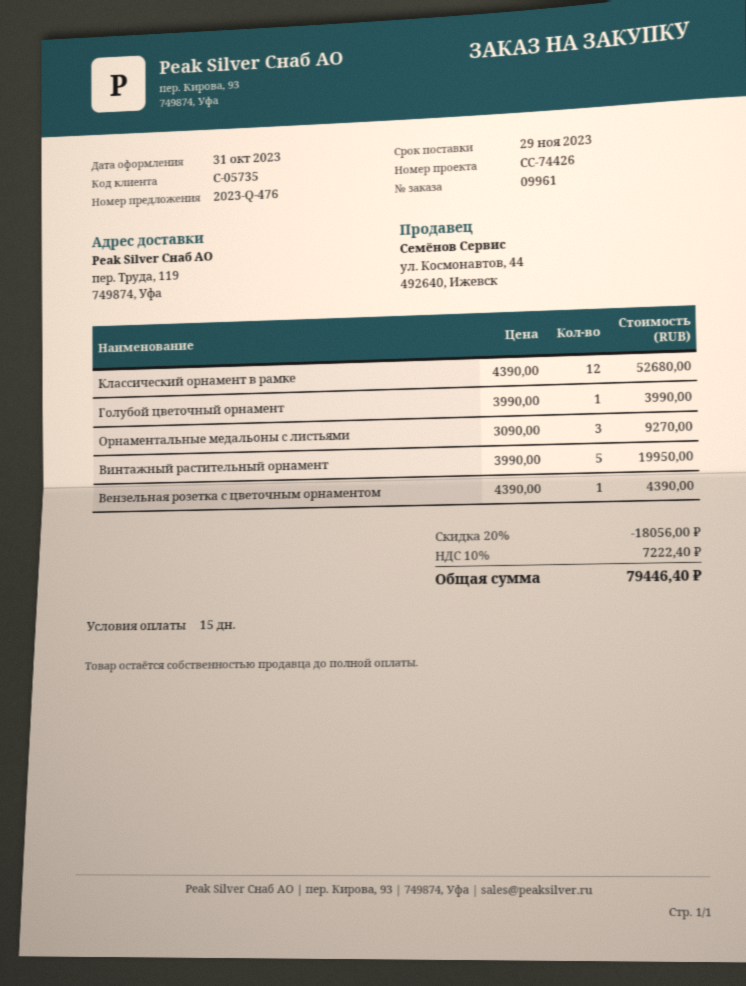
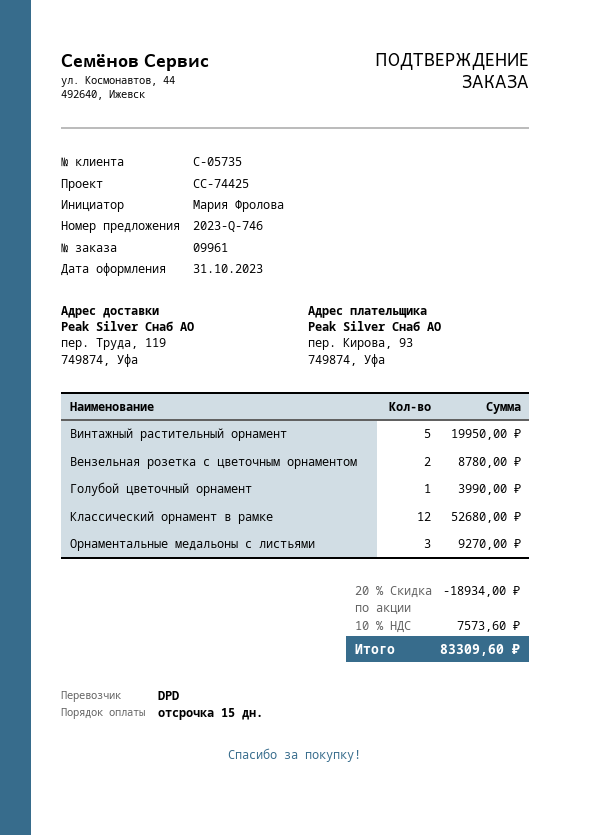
quote number: 2023-Q-476 -> 2023-Q-746
reference: CC-74426 -> CC-74425
Вензельная розетка с цветочным орнаментом: 1 for 4390.00 -> 2 for 8780.00
discount: 20% = 18056.00 -> 20% = 18934.00
tax: 10% = 7222.40 -> 10% = 7573.60
total: 79446.40 -> 83309.60

